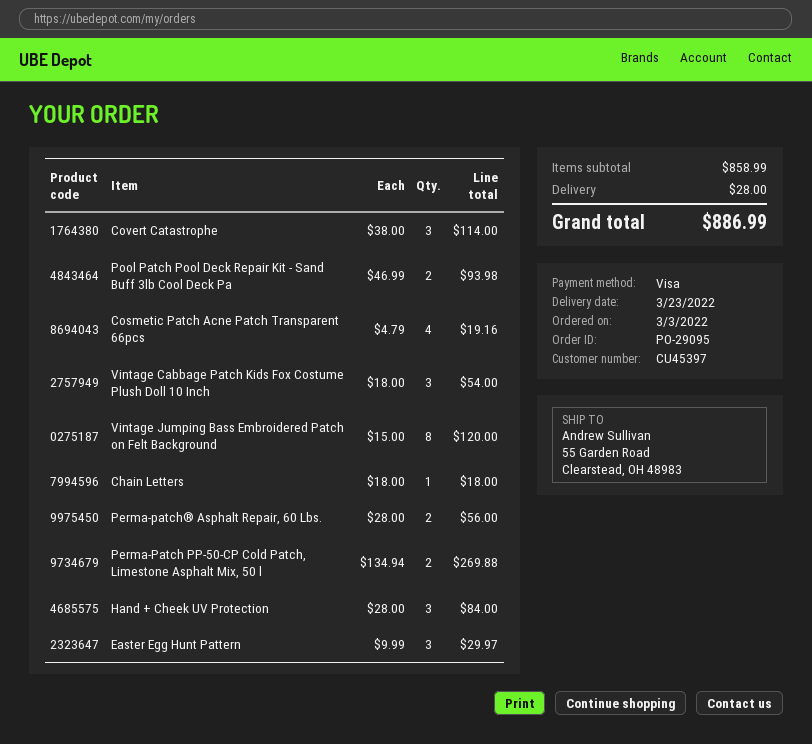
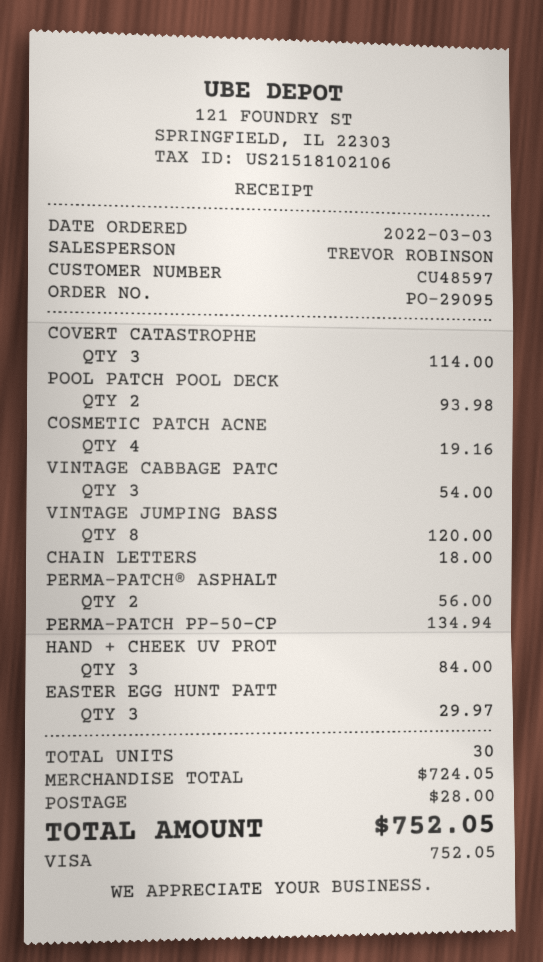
customer number: CU45397 -> CU48597
Perma-Patch PP-50-CP Cold Patch, Limestone Asphalt Mix, 50 l: 2 for 269.88 -> 1 for 134.94
subtotal: 858.99 -> 724.05
total: 886.99 -> 752.05

